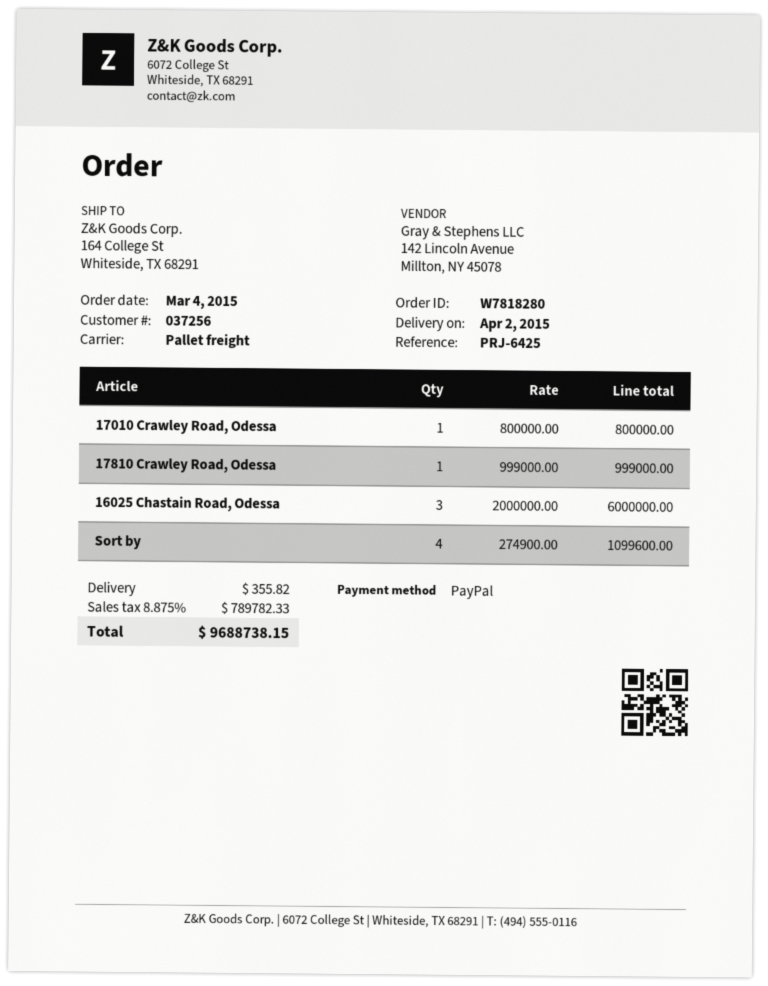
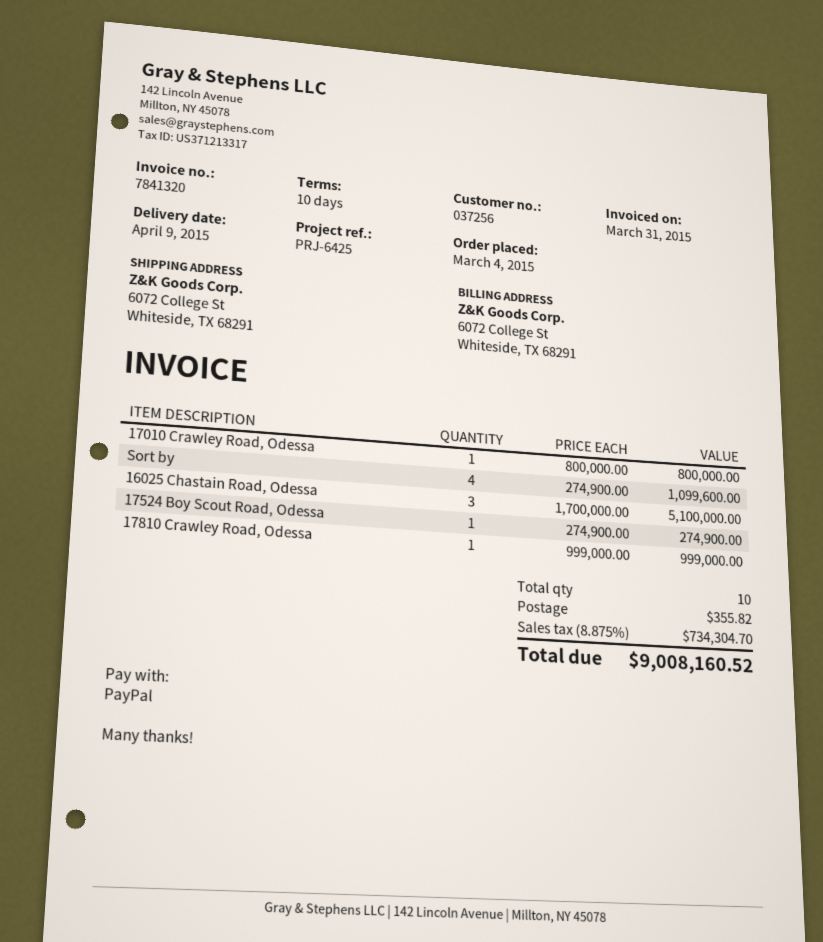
delivery date: 2015-04-02 -> 2015-04-09
ship to: 164 College St, Whiteside, TX 68291 -> 6072 College St, Whiteside, TX 68291
16025 Chastain Road, Odessa: 3 x 2000000.00 = 6000000.00 -> 3 x 1700000.00 = 5100000.00
17524 Boy Scout Road, Odessa: none -> 1 x 274900.00 = 274900.00
tax: 8.875% = 789782.33 -> 8.875% = 734304.70
total: 9688738.15 -> 9008160.52

